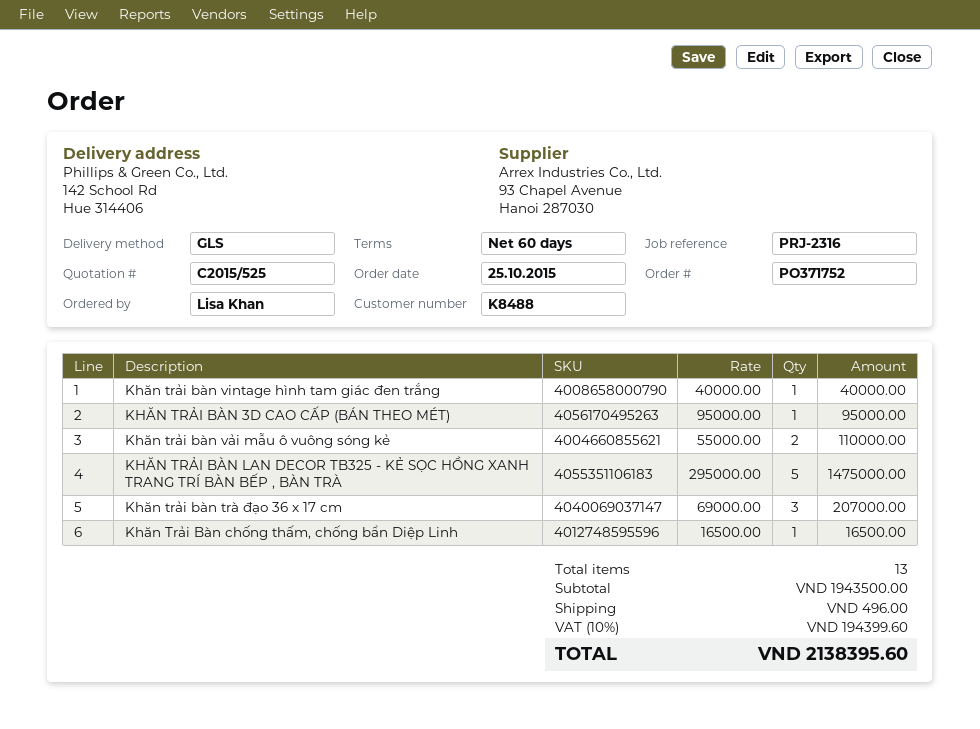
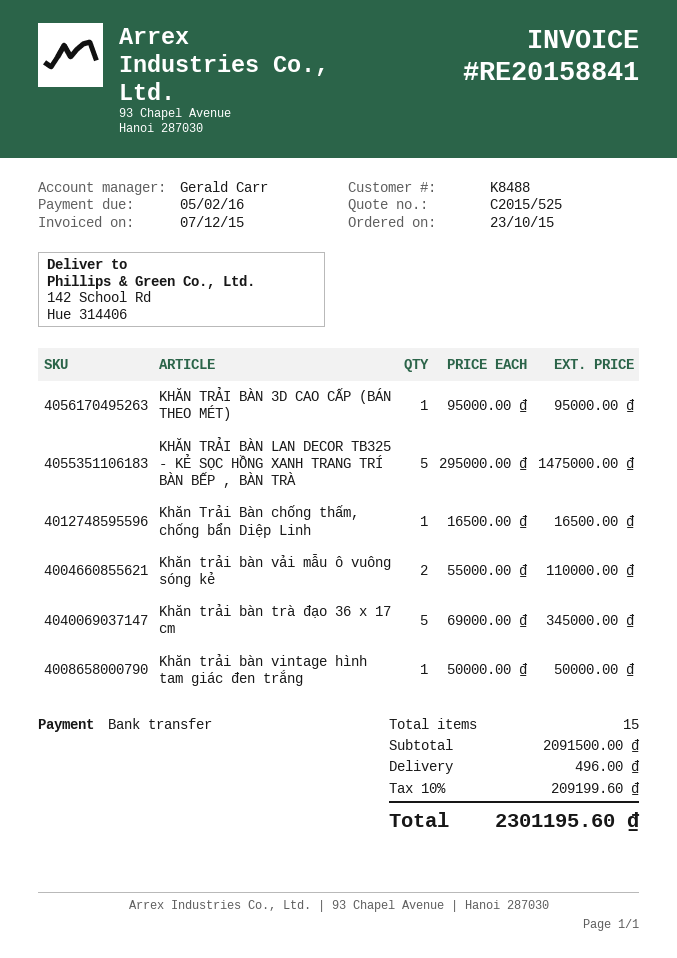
order date: 2015-10-25 -> 2015-10-23
Khăn trải bàn vintage hình tam giác đen trắng: 1 x 40000.00 = 40000.00 -> 1 x 50000.00 = 50000.00
Khăn trải bàn trà đạo 36 x 17 cm: 3 x 69000.00 = 207000.00 -> 5 x 69000.00 = 345000.00
total quantity: 13 -> 15
subtotal: 1943500.00 -> 2091500.00
tax: 10% = 194399.60 -> 10% = 209199.60
total: 2138395.60 -> 2301195.60

